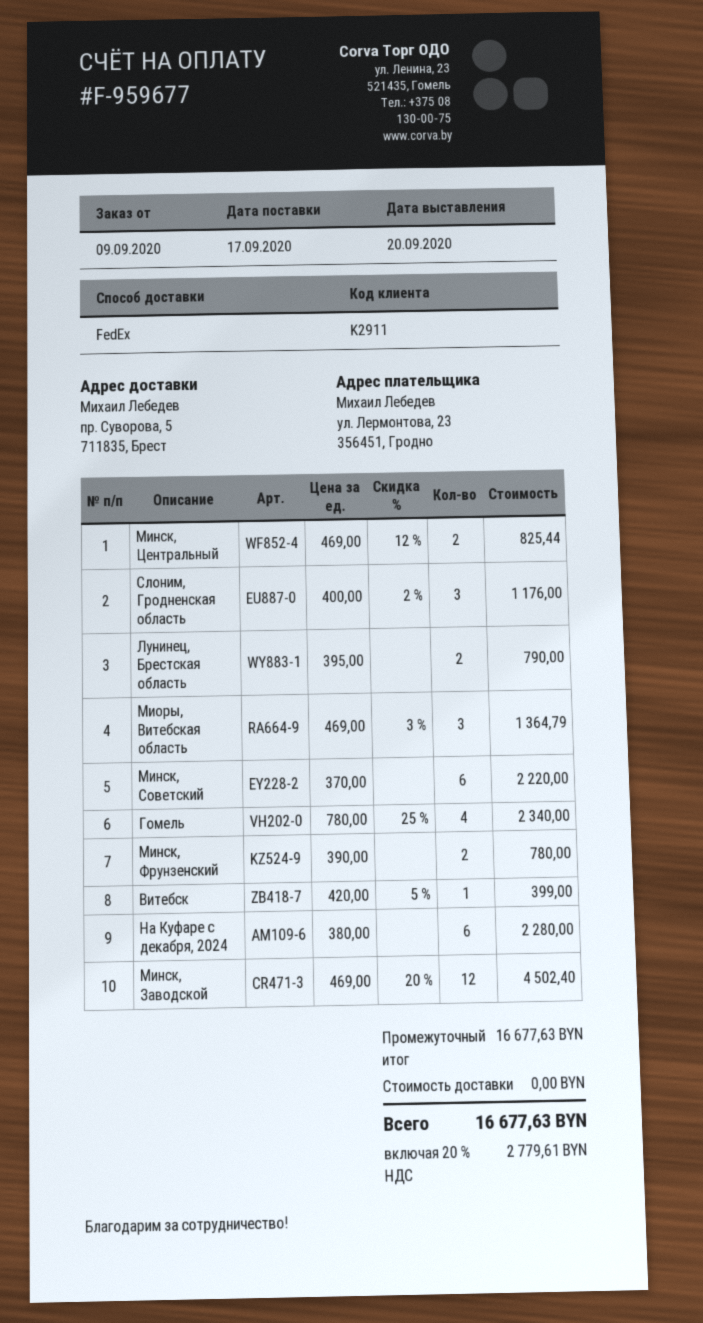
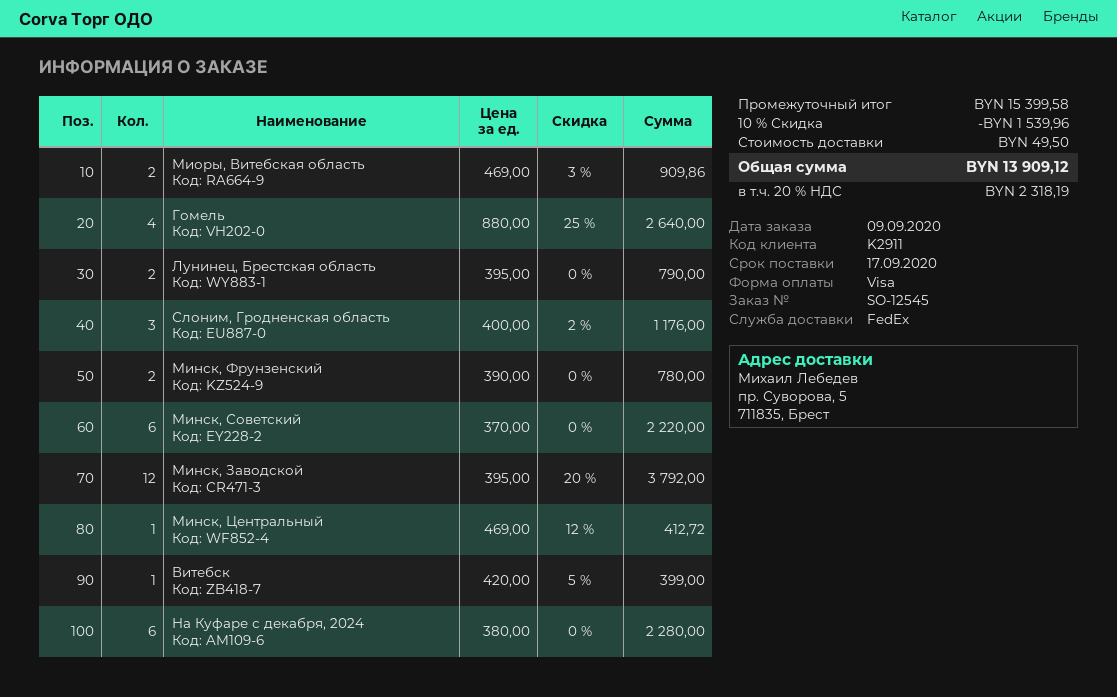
Минск, Центральный: 2 x 469.00 - 12% = 825.44 -> 1 x 469.00 - 12% = 412.72
Миоры, Витебская область: 3 x 469.00 - 3% = 1364.79 -> 2 x 469.00 - 3% = 909.86
Гомель: 4 x 780.00 - 25% = 2340.00 -> 4 x 880.00 - 25% = 2640.00
Минск, Заводской: 12 x 469.00 - 20% = 4502.40 -> 12 x 395.00 - 20% = 3792.00
subtotal: 16677.63 -> 15399.58
discount: none -> 10% = 1539.96
shipping: 0.00 -> 49.50
tax: 20% = 2779.61 -> 20% = 2318.19
total: 16677.63 -> 13909.12

